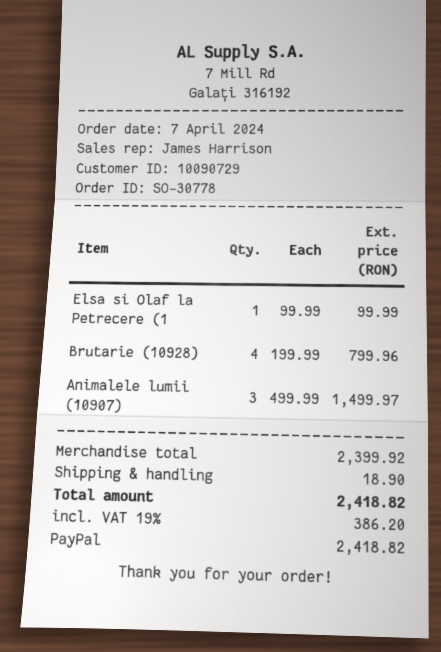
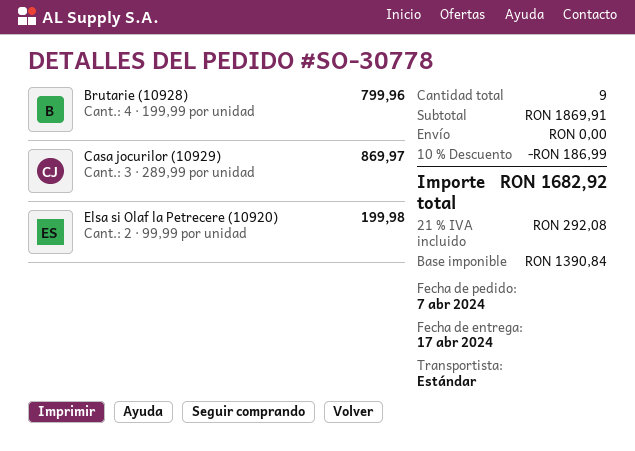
Elsa si Olaf la Petrecere (1: 1 x 99.99 = 99.99 -> 2 x 99.99 = 199.98
Animalele lumii (10907): 3 x 499.99 = 1499.97 -> none
Casa jocurilor (10929): none -> 3 x 289.99 = 869.97
subtotal: 2399.92 -> 1869.91
discount: none -> 10% = 186.99
shipping: 18.90 -> 0.00
tax: 19% = 386.20 -> 21% = 292.08
total: 2418.82 -> 1682.92

